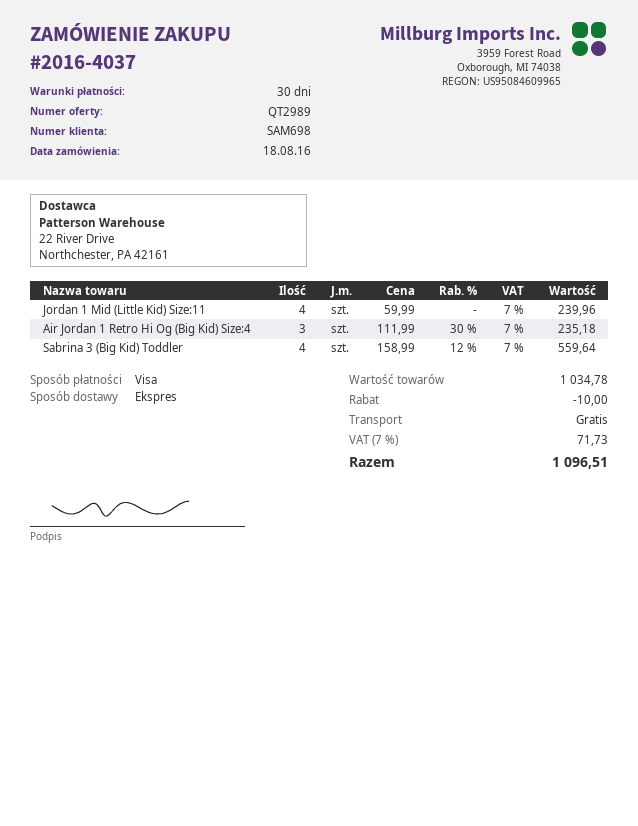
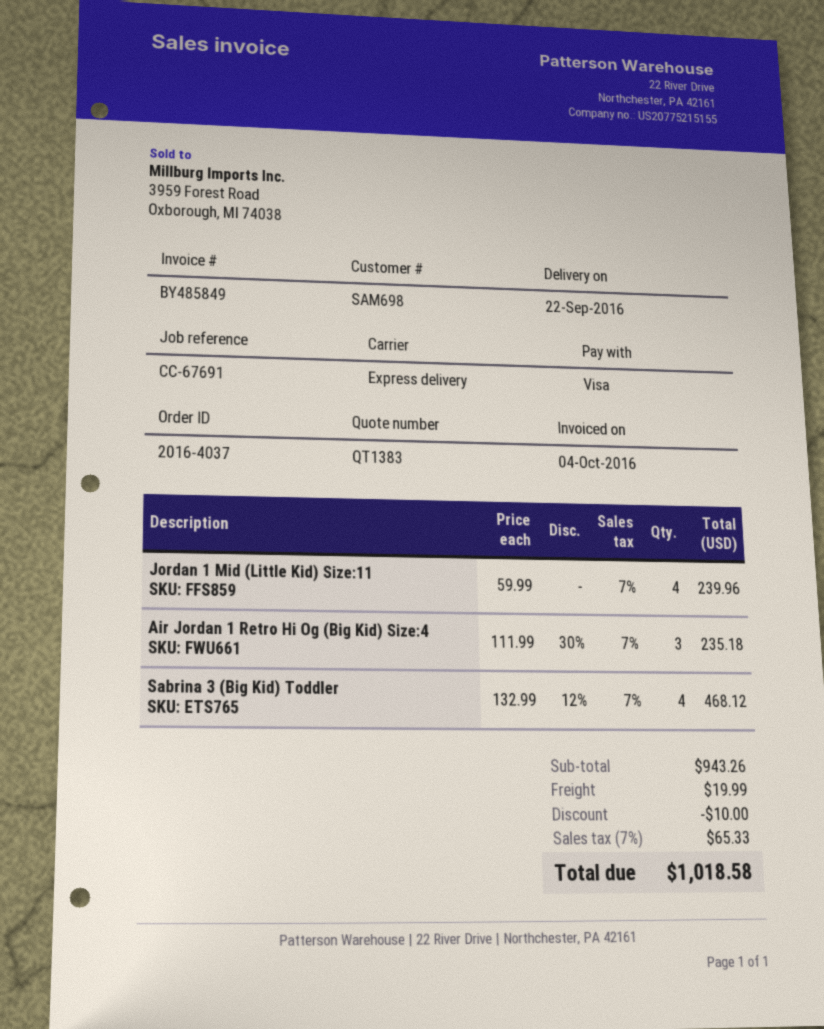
quote number: QT2989 -> QT1383
Sabrina 3 (Big Kid) Toddler: 4 x 158.99 - 12% = 559.64 -> 4 x 132.99 - 12% = 468.12
subtotal: 1034.78 -> 943.26
shipping: 0.00 -> 19.99
tax: 7% = 71.73 -> 7% = 65.33
total: 1096.51 -> 1018.58

